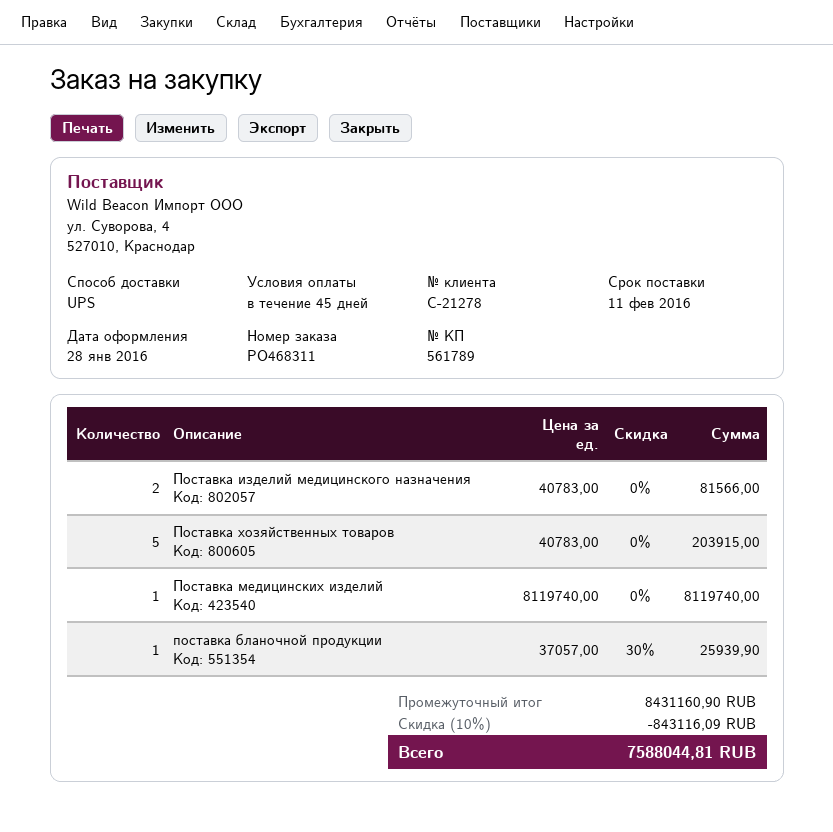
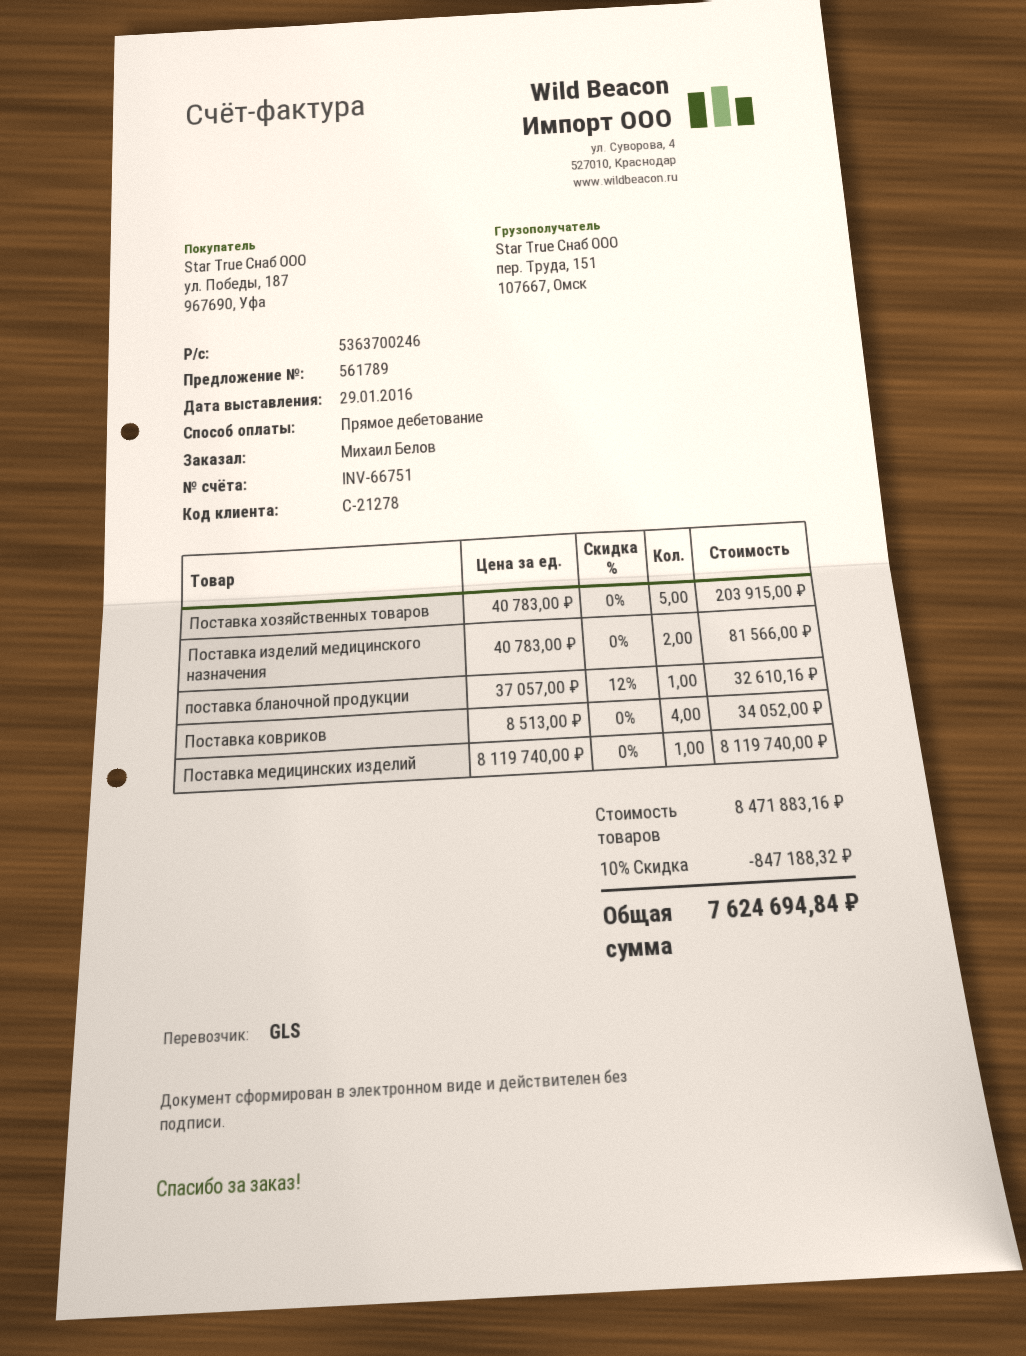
shipping method: UPS -> GLS
поставка бланочной продукции: 1 x 37057.00 - 30% = 25939.90 -> 1 x 37057.00 - 12% = 32610.16
Поставка ковриков: none -> 4 x 8513.00 = 34052.00
subtotal: 8431160.90 -> 8471883.16
discount: 10% = 843116.09 -> 10% = 847188.32
total: 7588044.81 -> 7624694.84

